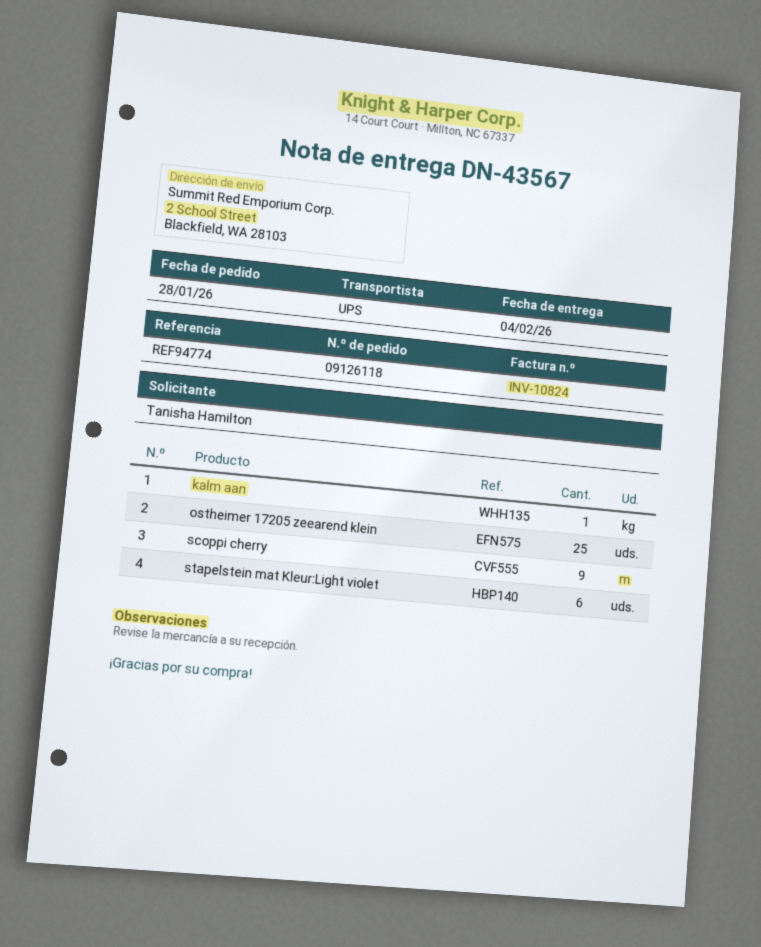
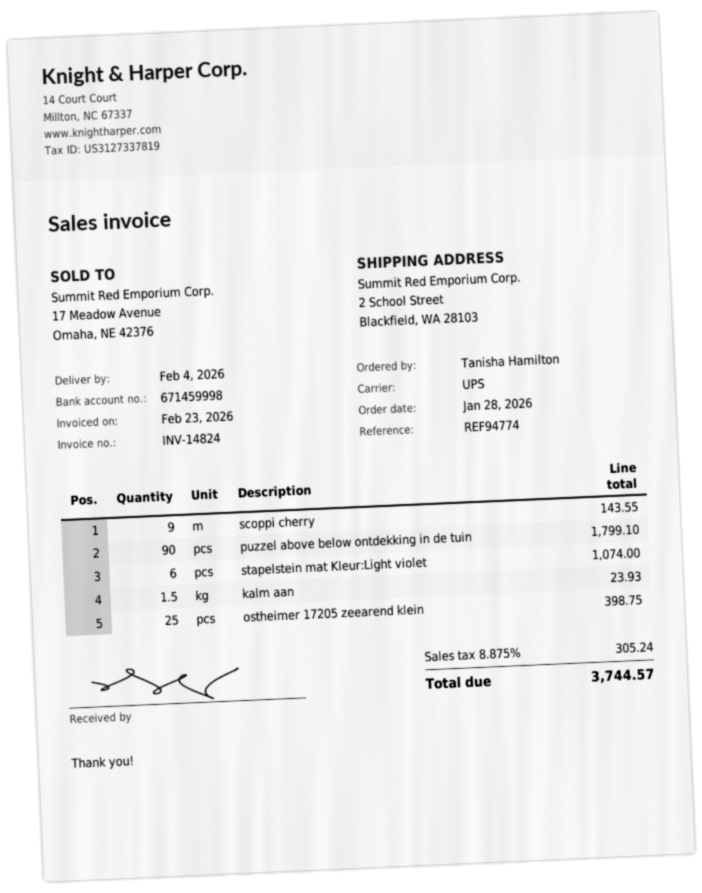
invoice number: INV-10824 -> INV-14824
kalm aan: 1 -> 1.5
puzzel above below ontdekking in de tuin: none -> 90

